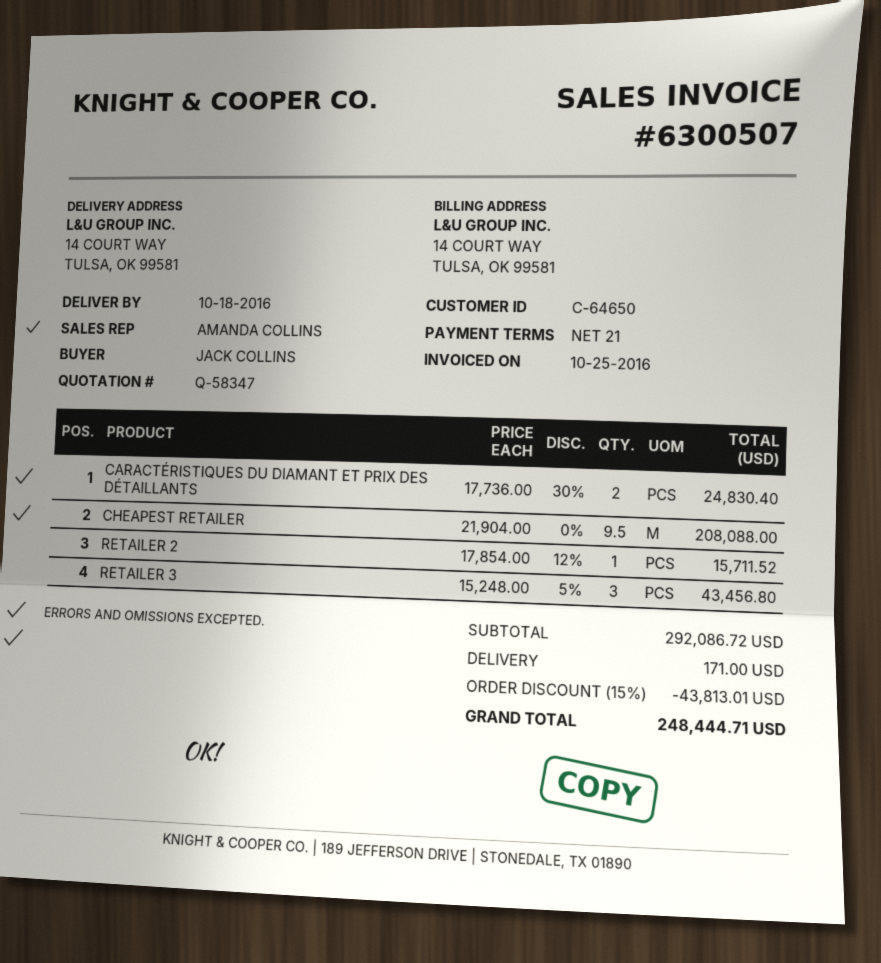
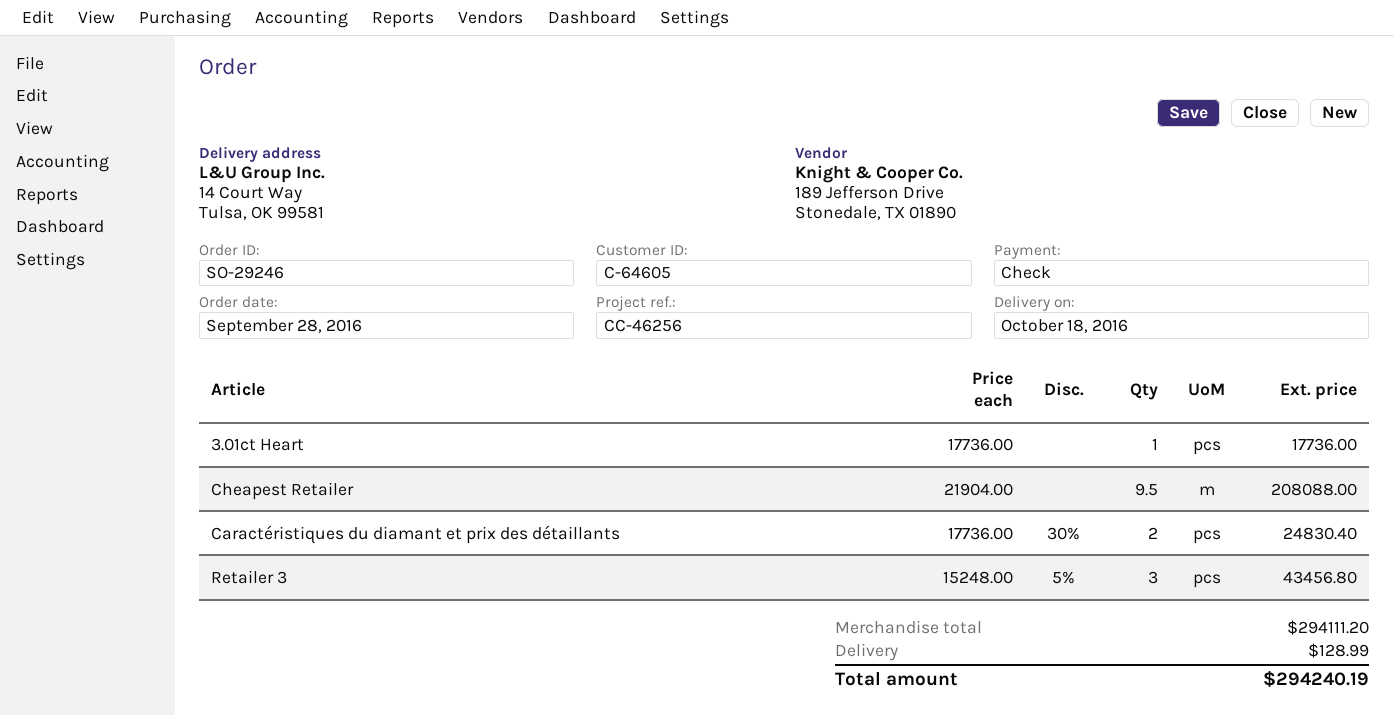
customer number: C-64650 -> C-64605
RETAILER 2: 1 x 17854.00 - 12% = 15711.52 -> none
3.01ct Heart: none -> 1 x 17736.00 = 17736.00
subtotal: 292086.72 -> 294111.20
discount: 15% = 43813.01 -> none
shipping: 171.00 -> 128.99
total: 248444.71 -> 294240.19

